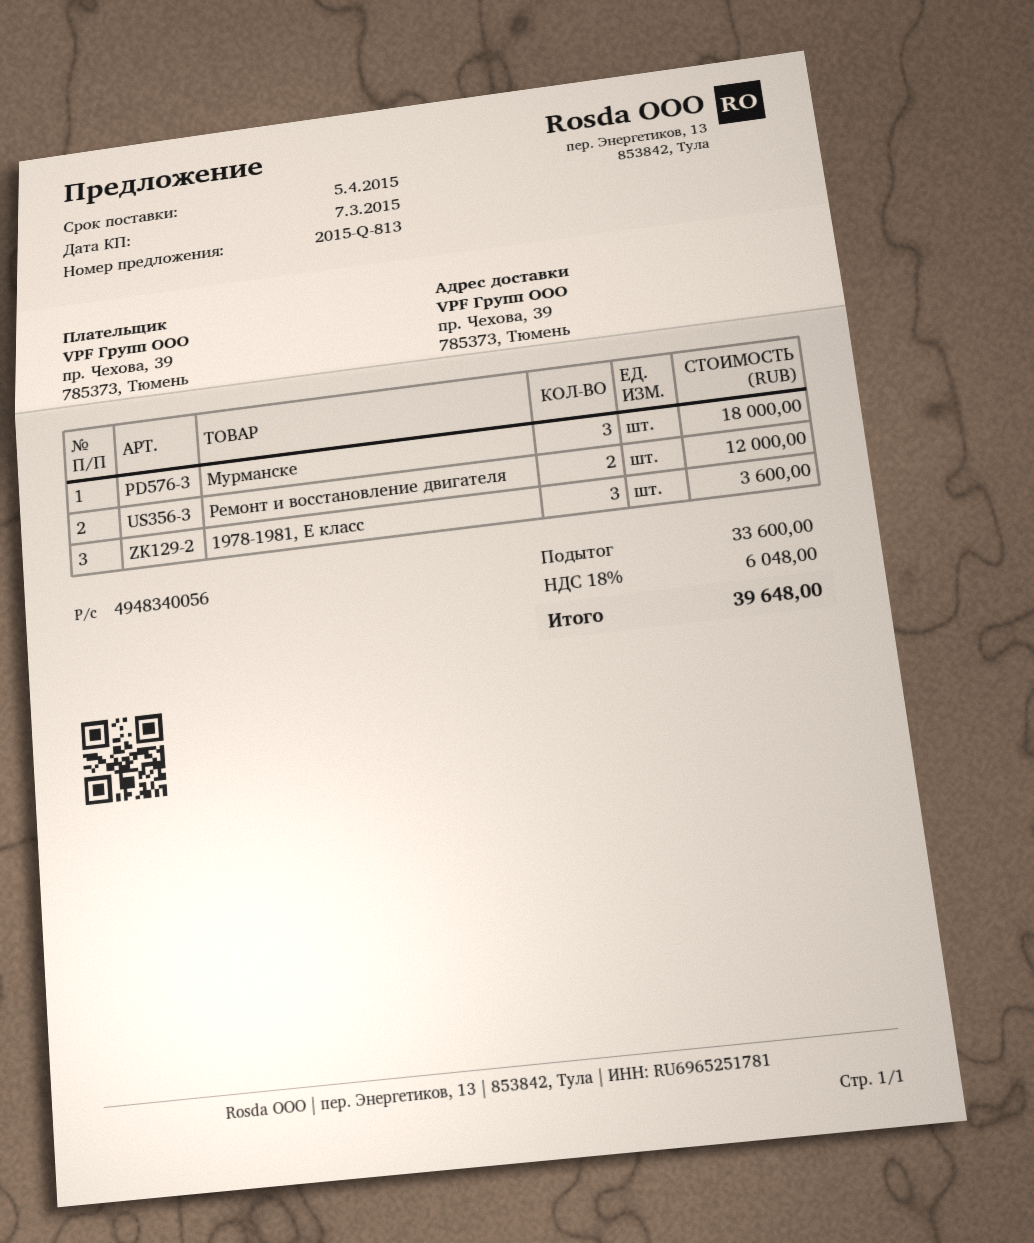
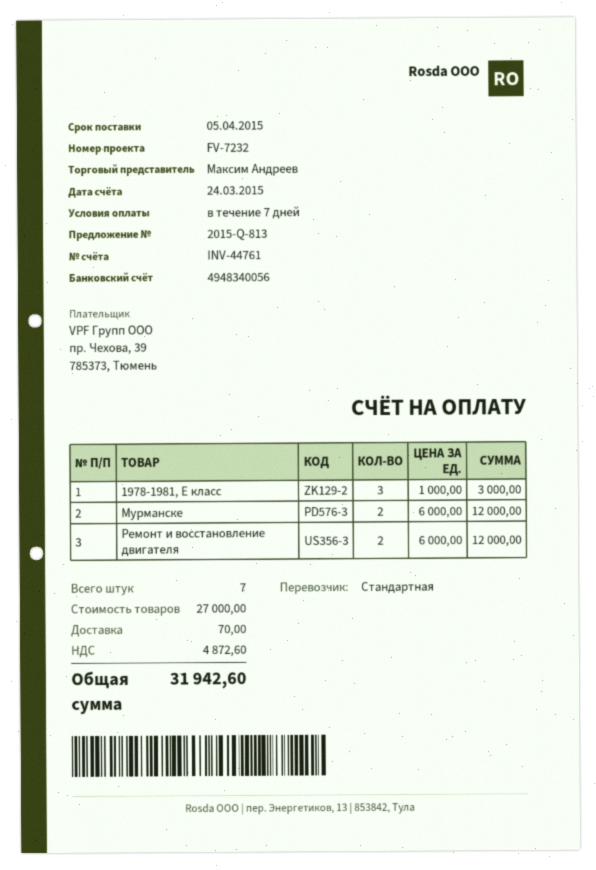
Мурманске: 3 for 18000.00 -> 2 for 12000.00
1978-1981, E класс: 3 for 3600.00 -> 3 for 3000.00
subtotal: 33600.00 -> 27000.00
shipping: none -> 70.00
tax: 6048.00 -> 4872.60
total: 39648.00 -> 31942.60

